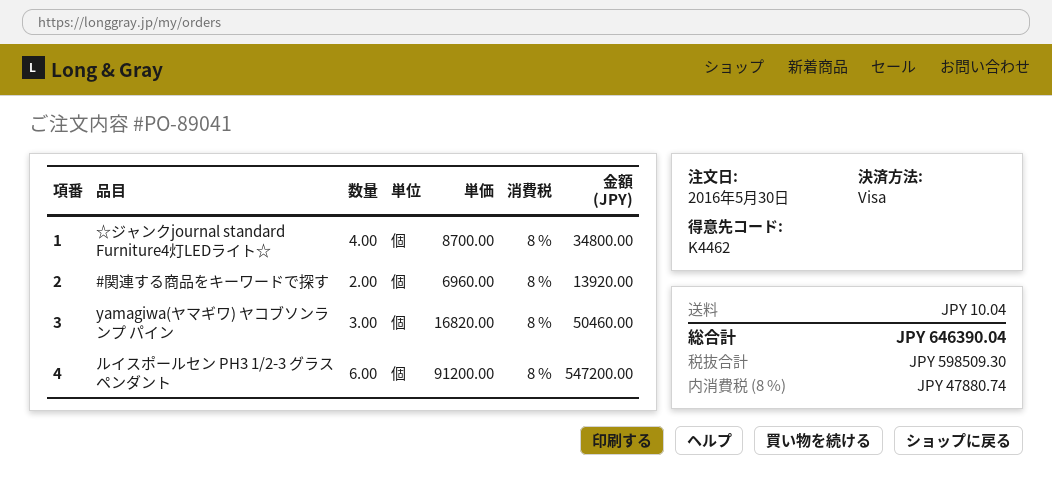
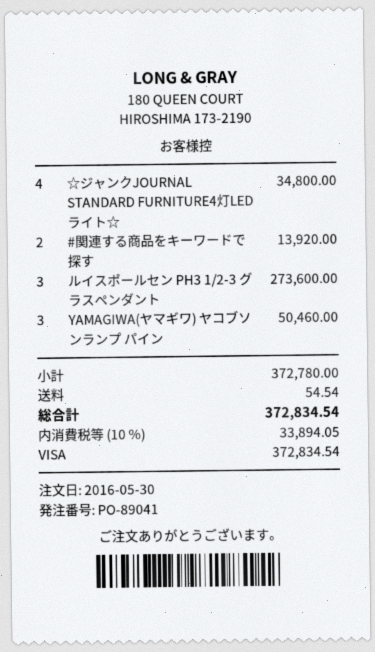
ルイスポールセン PH3 1/2-3 グラスペンダント: 6 for 547200.00 -> 3 for 273600.00
shipping: 10.04 -> 54.54
tax: 8% = 47880.74 -> 10% = 33894.05
total: 646390.04 -> 372834.54

